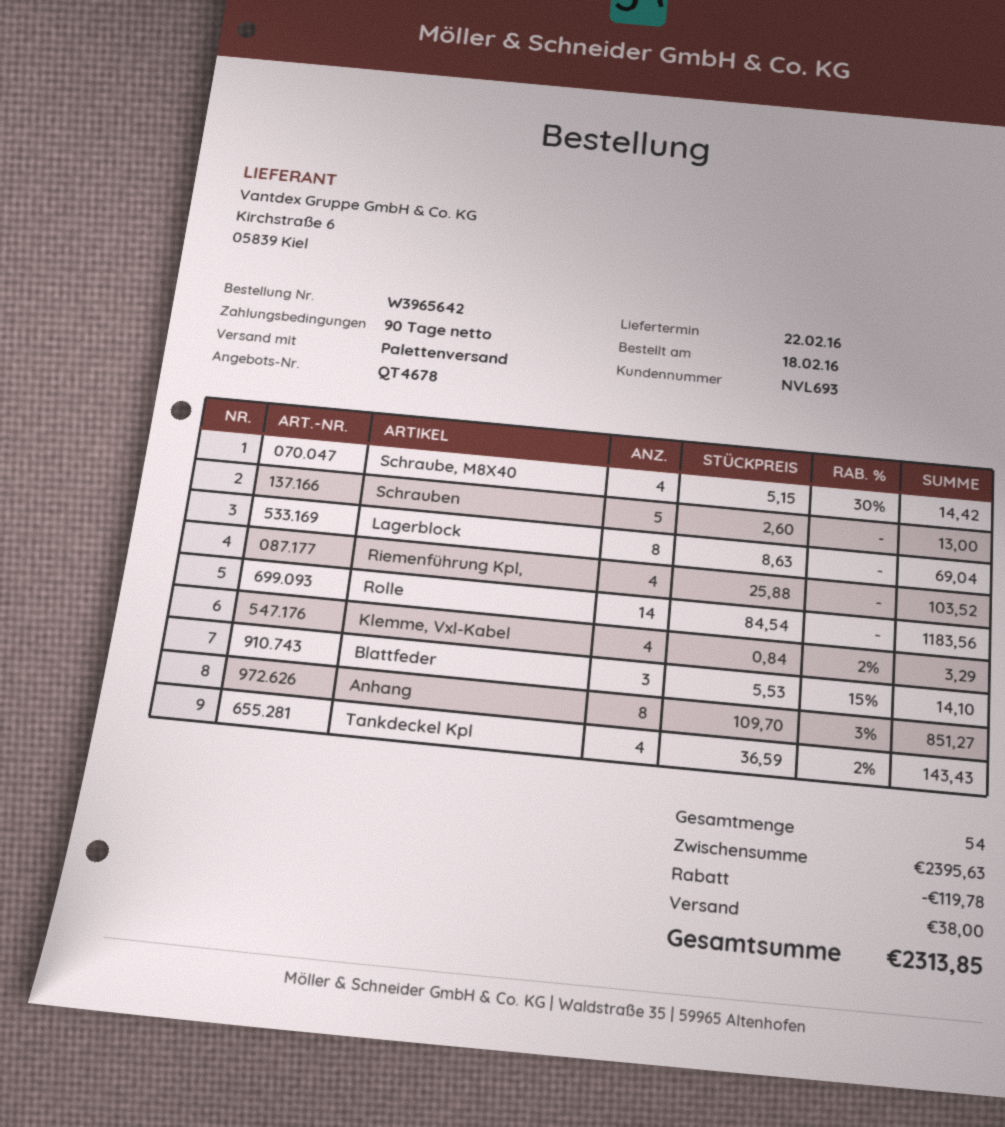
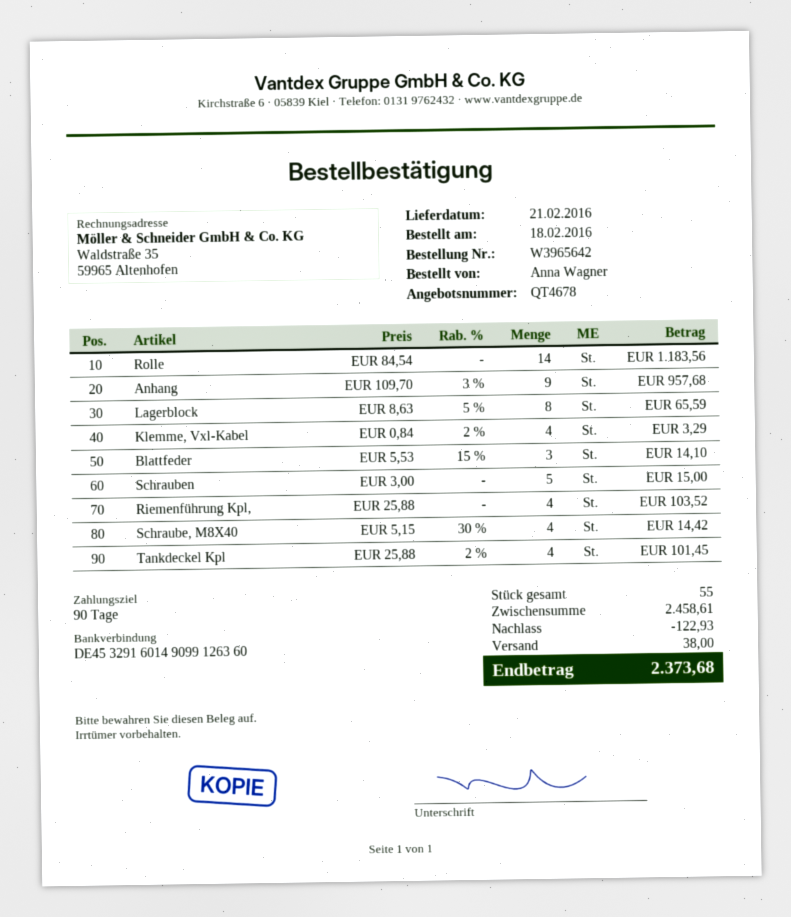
delivery date: 2016-02-22 -> 2016-02-21
Schrauben: 5 x 2.60 = 13.00 -> 5 x 3.00 = 15.00
Lagerblock: 8 x 8.63 = 69.04 -> 8 x 8.63 - 5% = 65.59
Anhang: 8 x 109.70 - 3% = 851.27 -> 9 x 109.70 - 3% = 957.68
Tankdeckel Kpl: 4 x 36.59 - 2% = 143.43 -> 4 x 25.88 - 2% = 101.45
total quantity: 54 -> 55
subtotal: 2395.63 -> 2458.61
discount: 119.78 -> 122.93
total: 2313.85 -> 2373.68

